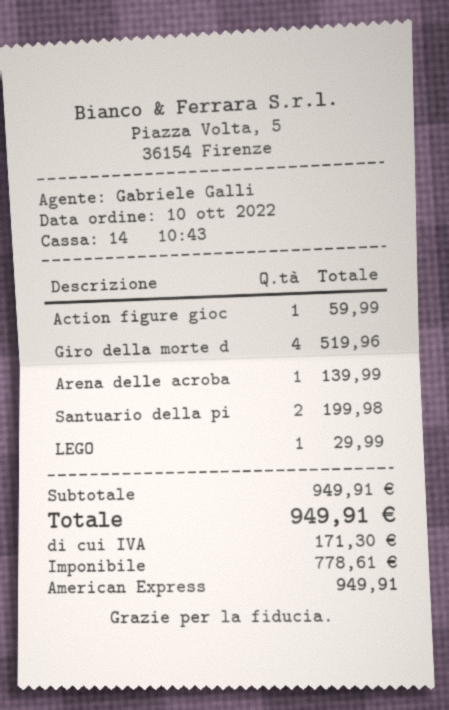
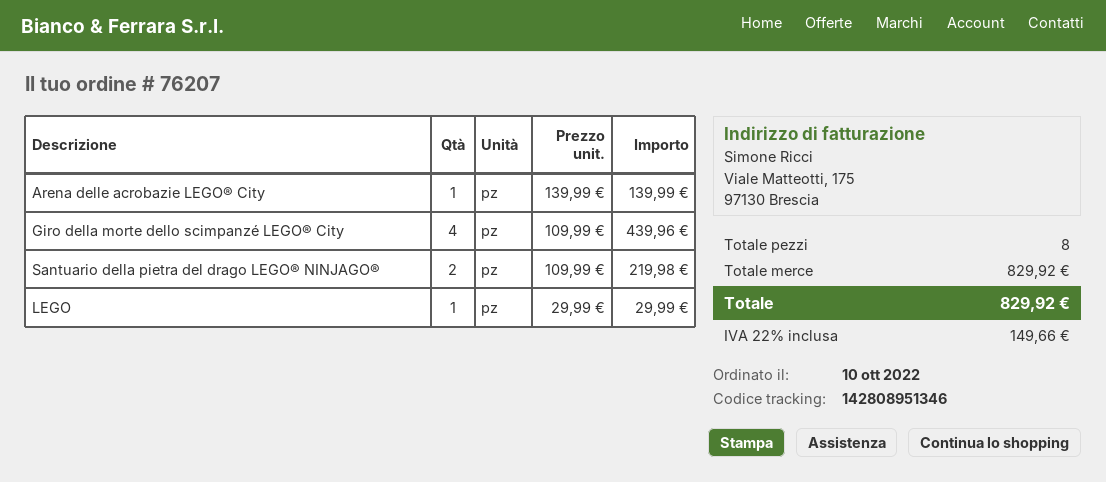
Action figure gioc: 1 for 59.99 -> none
Giro della morte d: 4 for 519.96 -> 4 for 439.96
Santuario della pi: 2 for 199.98 -> 2 for 219.98
subtotal: 949.91 -> 829.92
tax: 171.30 -> 149.66
total: 949.91 -> 829.92

